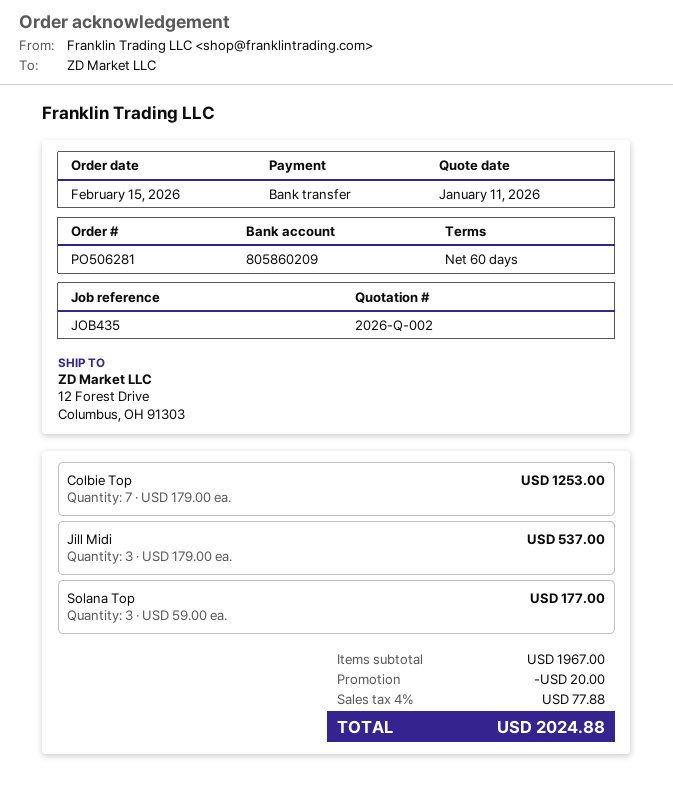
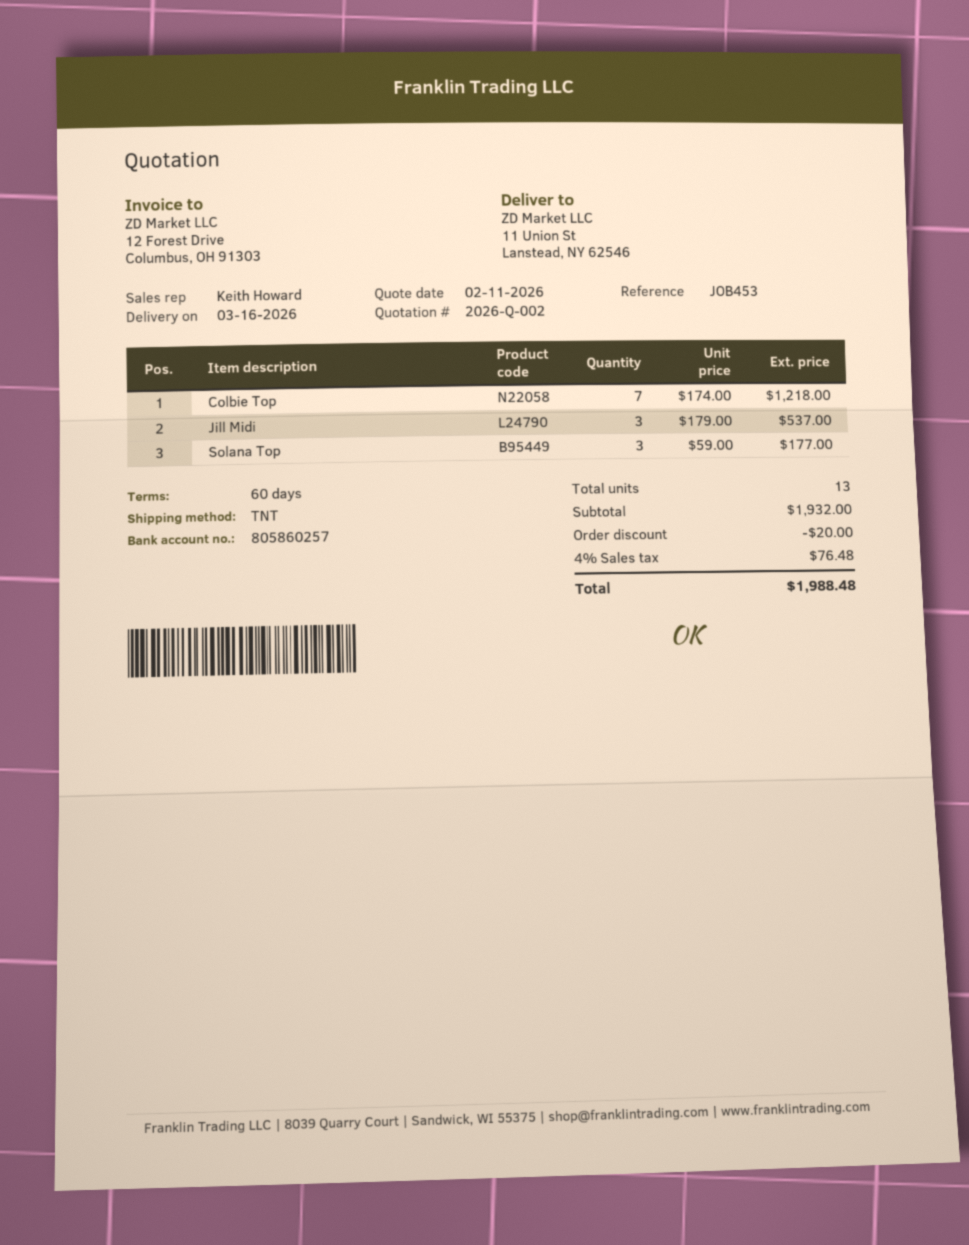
quote date: 2026-01-11 -> 2026-02-11
reference: JOB435 -> JOB453
bank account: 805860209 -> 805860257
ship to: 12 Forest Drive, Columbus, OH 91303 -> 11 Union St, Lanstead, NY 62546
Colbie Top: 7 x 179.00 = 1253.00 -> 7 x 174.00 = 1218.00
subtotal: 1967.00 -> 1932.00
tax: 4% = 77.88 -> 4% = 76.48
total: 2024.88 -> 1988.48

